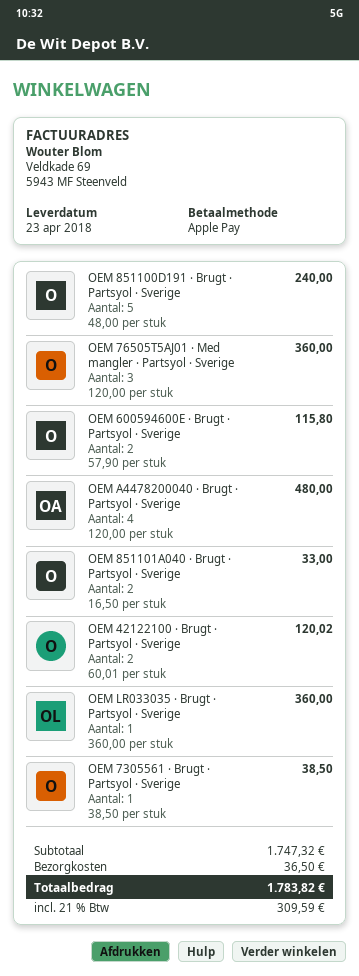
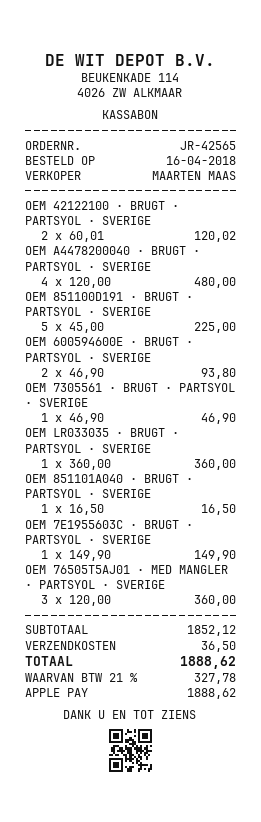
OEM 851100D191 · Brugt · Partsyol · Sverige: 5 x 48.00 = 240.00 -> 5 x 45.00 = 225.00
OEM 600594600E · Brugt · Partsyol · Sverige: 2 x 57.90 = 115.80 -> 2 x 46.90 = 93.80
OEM 851101A040 · Brugt · Partsyol · Sverige: 2 x 16.50 = 33.00 -> 1 x 16.50 = 16.50
OEM 7305561 · Brugt · Partsyol · Sverige: 1 x 38.50 = 38.50 -> 1 x 46.90 = 46.90
OEM 7E1955603C · BRUGT · PARTSYOL · SVERIGE: none -> 1 x 149.90 = 149.90
subtotal: 1747.32 -> 1852.12
tax: 21% = 309.59 -> 21% = 327.78
total: 1783.82 -> 1888.62

